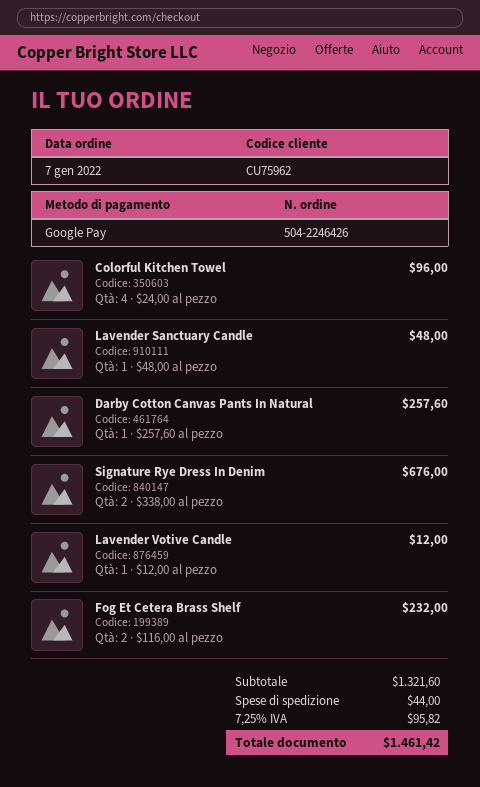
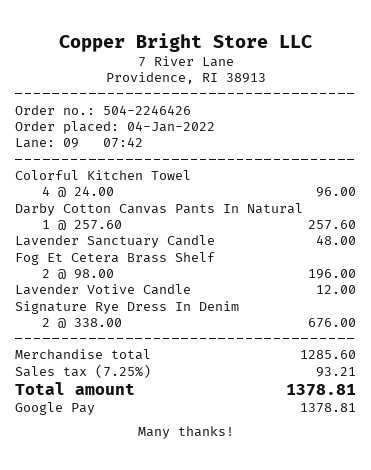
order date: 2022-01-07 -> 2022-01-04
Fog Et Cetera Brass Shelf: 2 x 116.00 = 232.00 -> 2 x 98.00 = 196.00
subtotal: 1321.60 -> 1285.60
shipping: 44.00 -> none
tax: 7.25% = 95.82 -> 7.25% = 93.21
total: 1461.42 -> 1378.81

